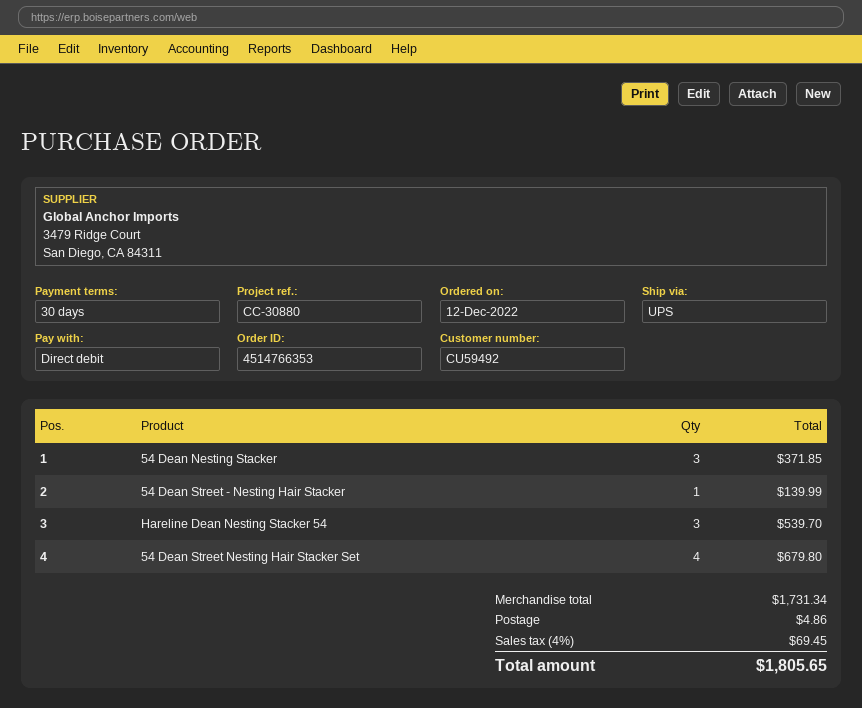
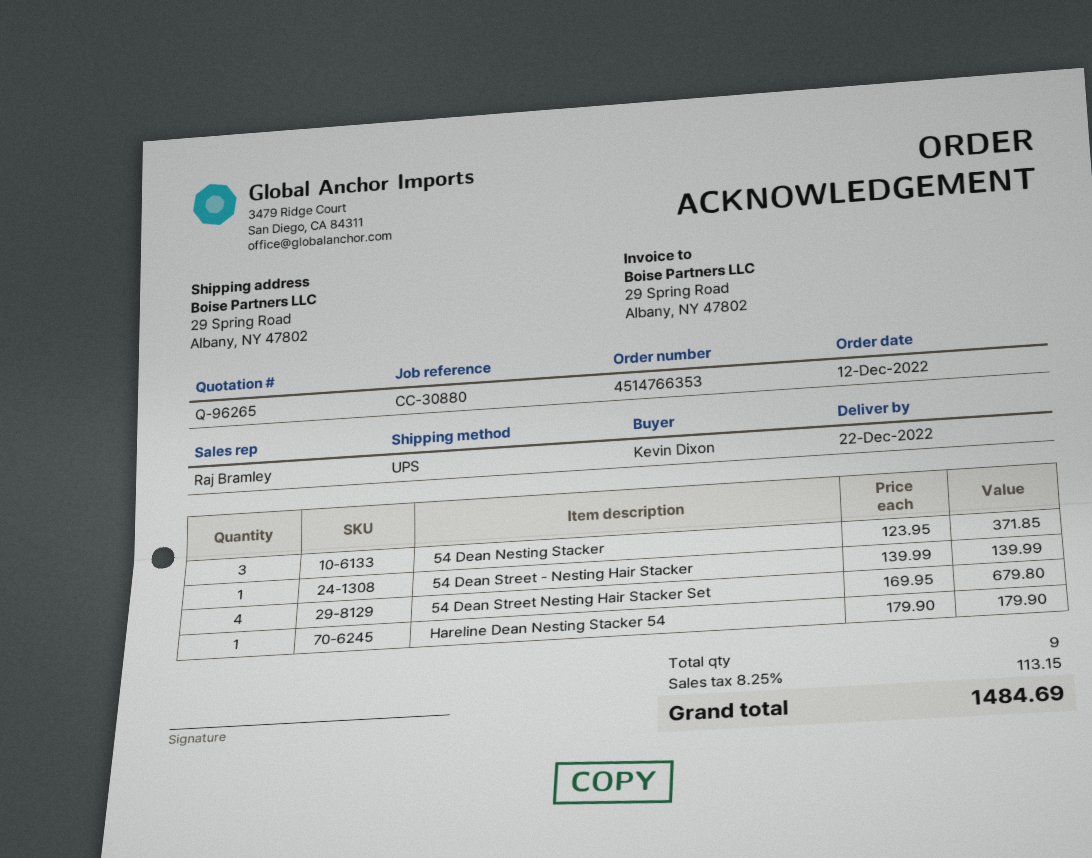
Hareline Dean Nesting Stacker 54: 3 for 539.70 -> 1 for 179.90
shipping: 4.86 -> none
tax: 4% = 69.45 -> 8.25% = 113.15
total: 1805.65 -> 1484.69

